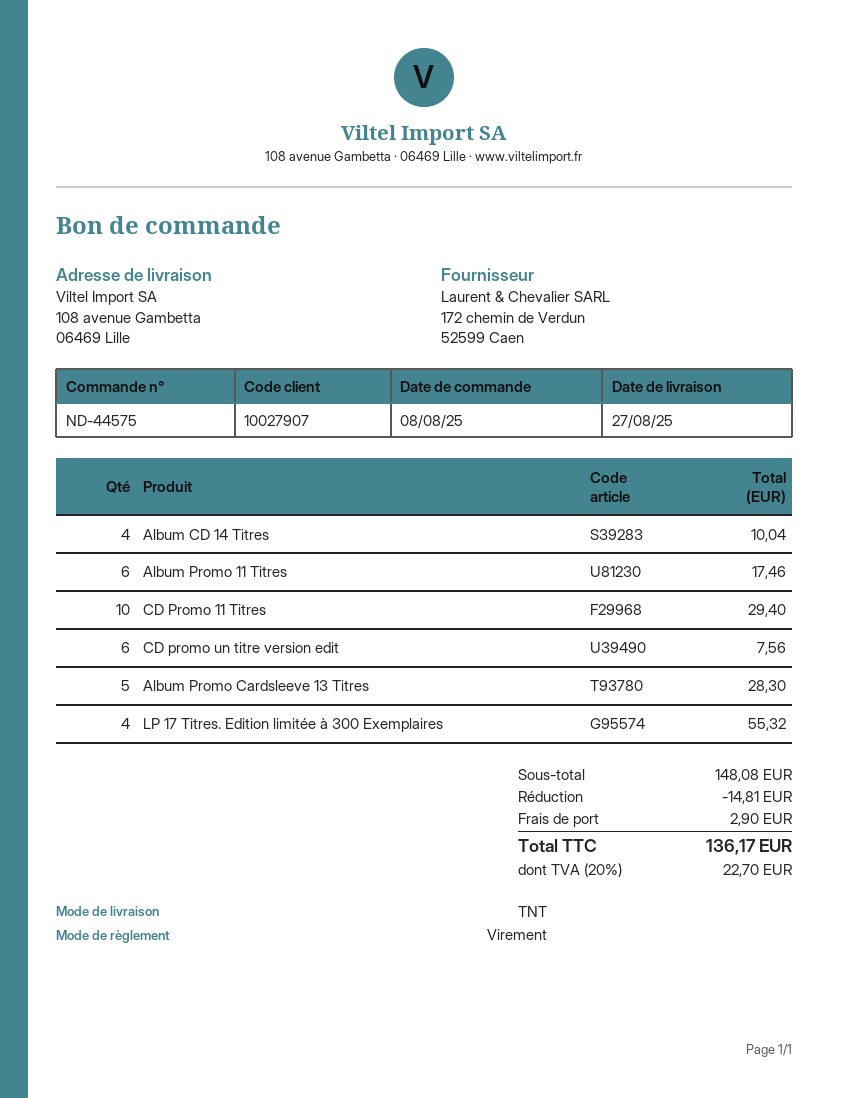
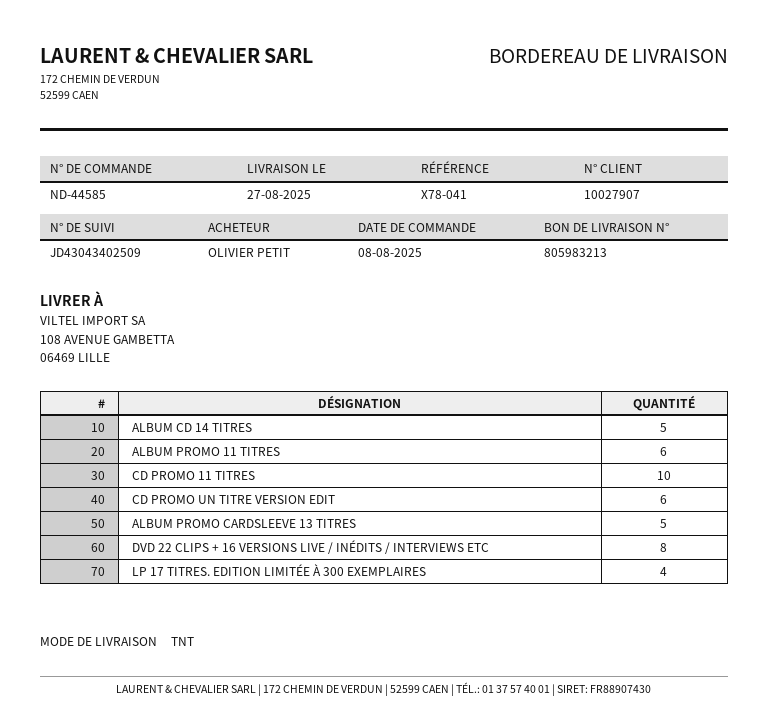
order number: ND-44575 -> ND-44585
Album CD 14 Titres: 4 -> 5
DVD 22 CLIPS + 16 VERSIONS LIVE / INÉDITS / INTERVIEWS ETC: none -> 8

